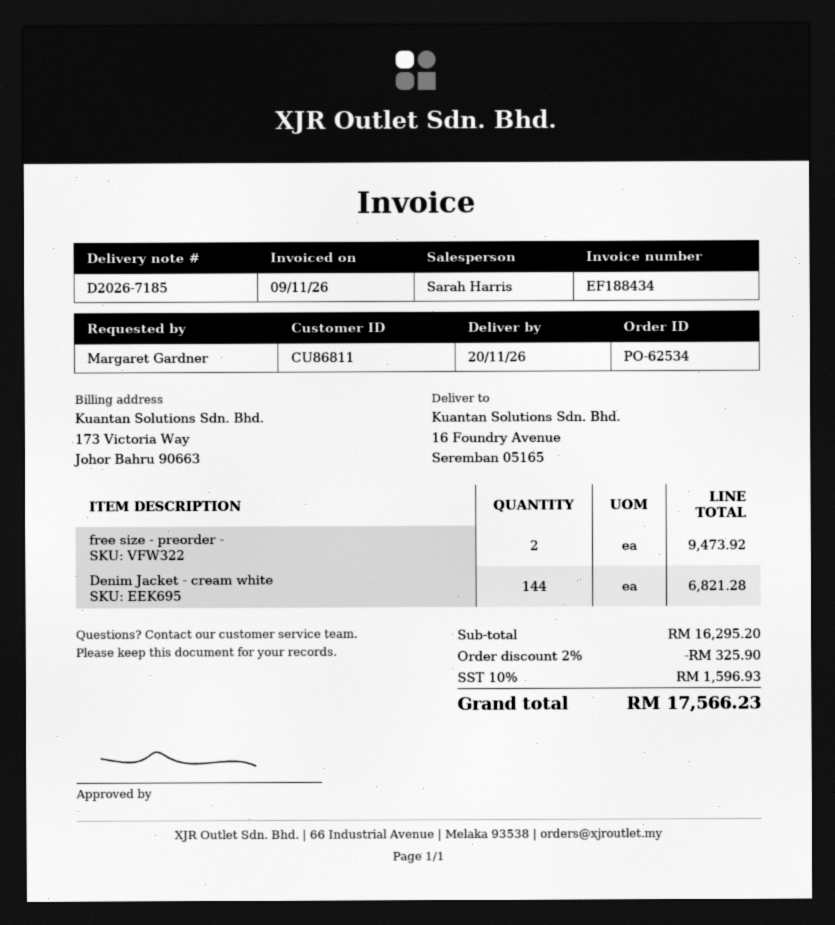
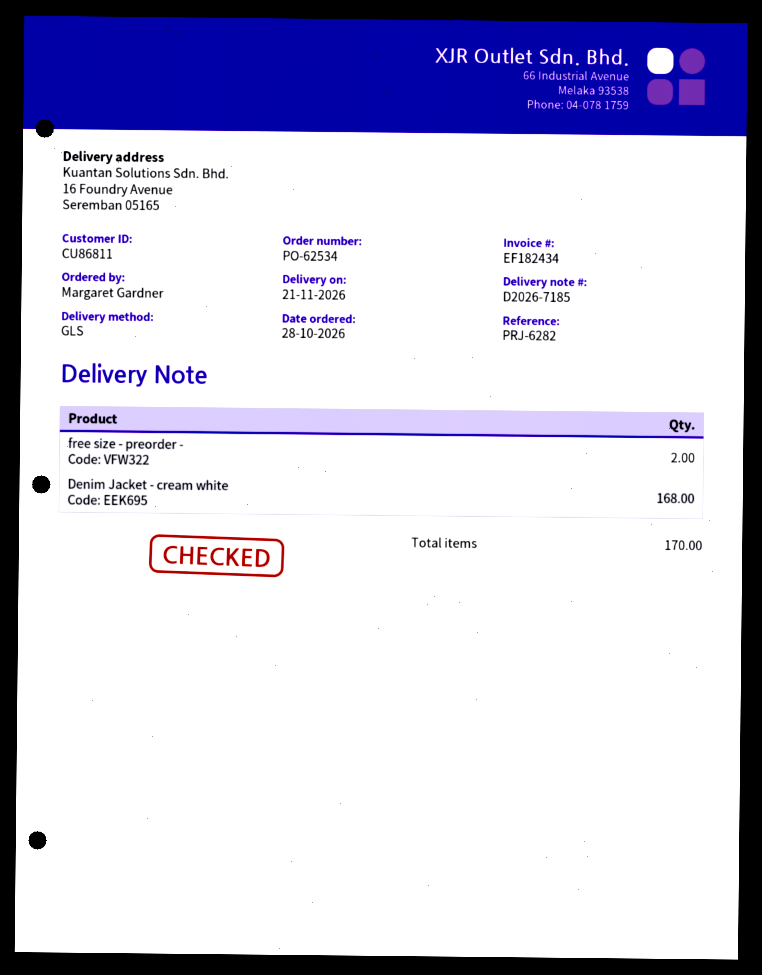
delivery date: 2026-11-20 -> 2026-11-21
invoice number: EF188434 -> EF182434
Denim Jacket - cream white: 144 -> 168

